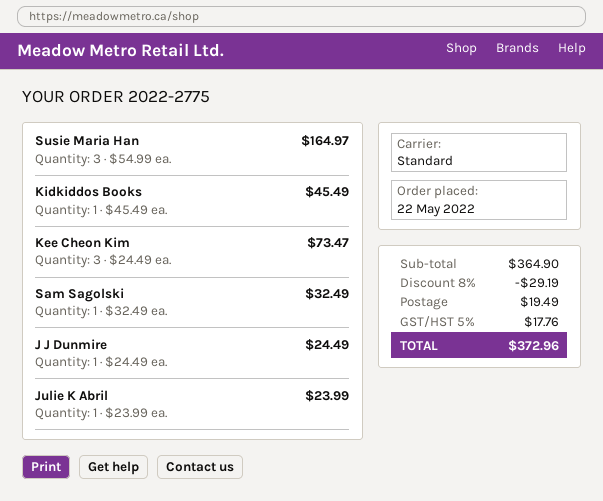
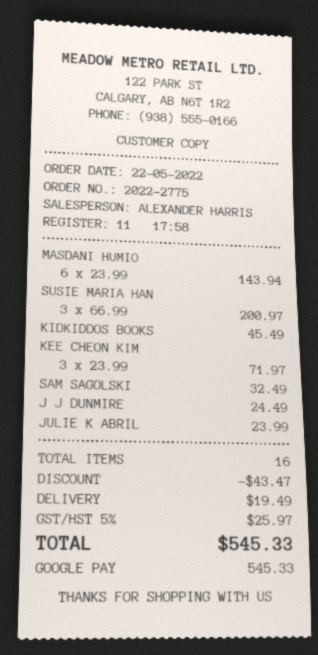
Susie Maria Han: 3 x 54.99 = 164.97 -> 3 x 66.99 = 200.97
Kee Cheon Kim: 3 x 24.49 = 73.47 -> 3 x 23.99 = 71.97
MASDANI HUMIO: none -> 6 x 23.99 = 143.94
discount: 29.19 -> 43.47
tax: 5% = 17.76 -> 5% = 25.97
total: 372.96 -> 545.33

